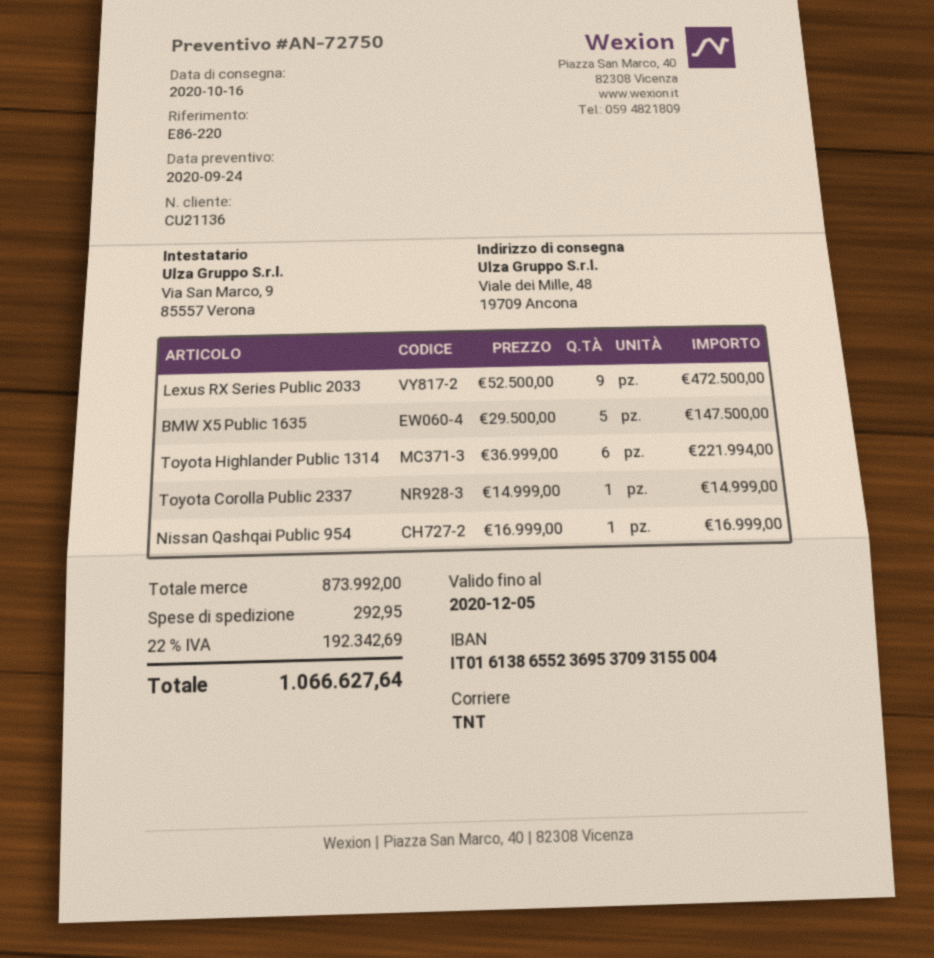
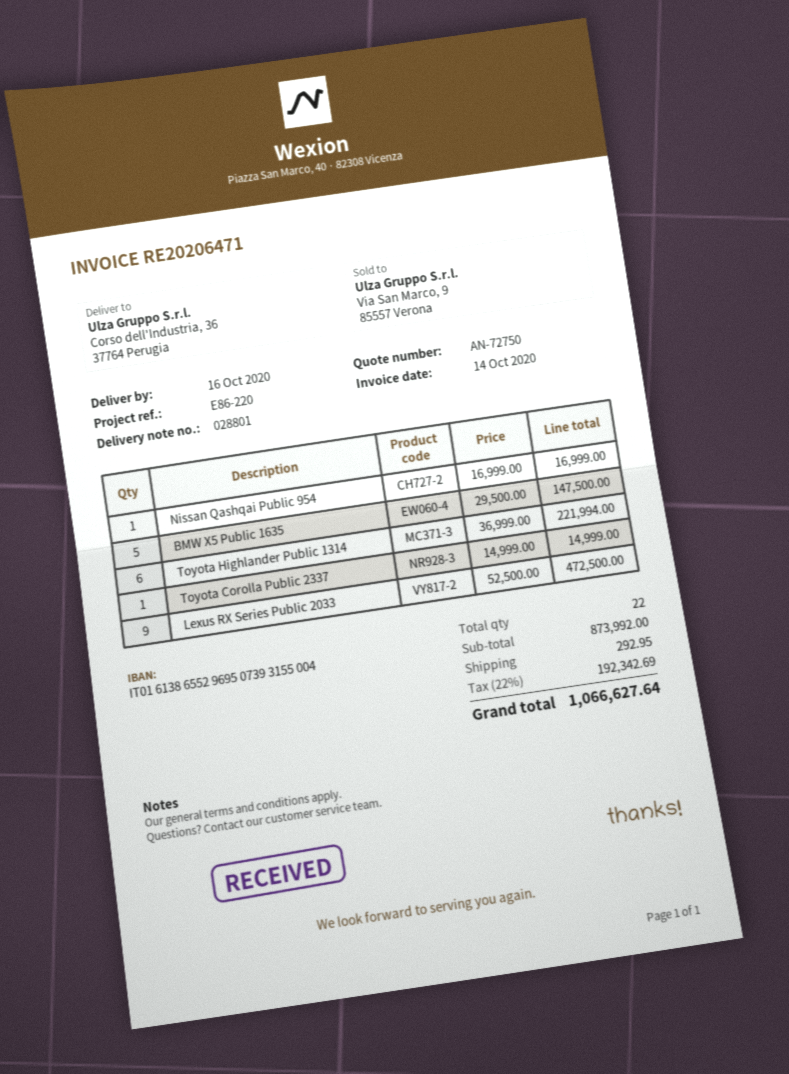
bank account: IT0161386552369537093155004 -> IT0161386552969507393155004
ship to: Viale dei Mille, 48, 19709 Ancona -> Corso dell'Industria, 36, 37764 Perugia

